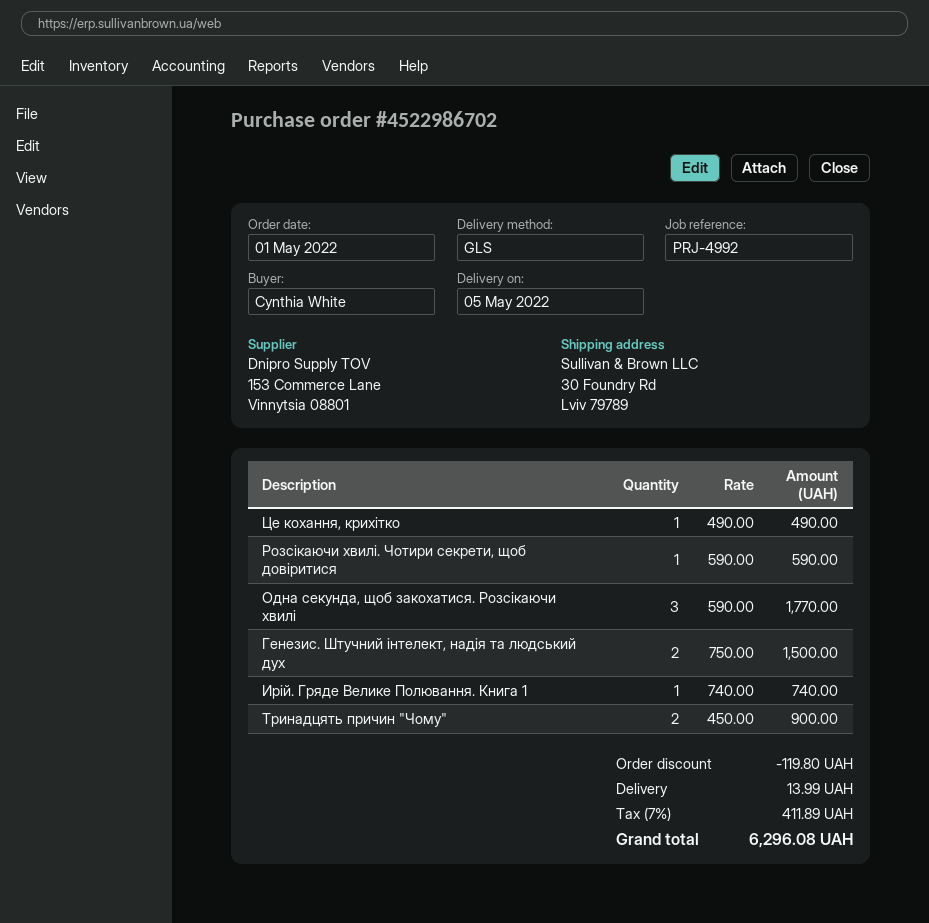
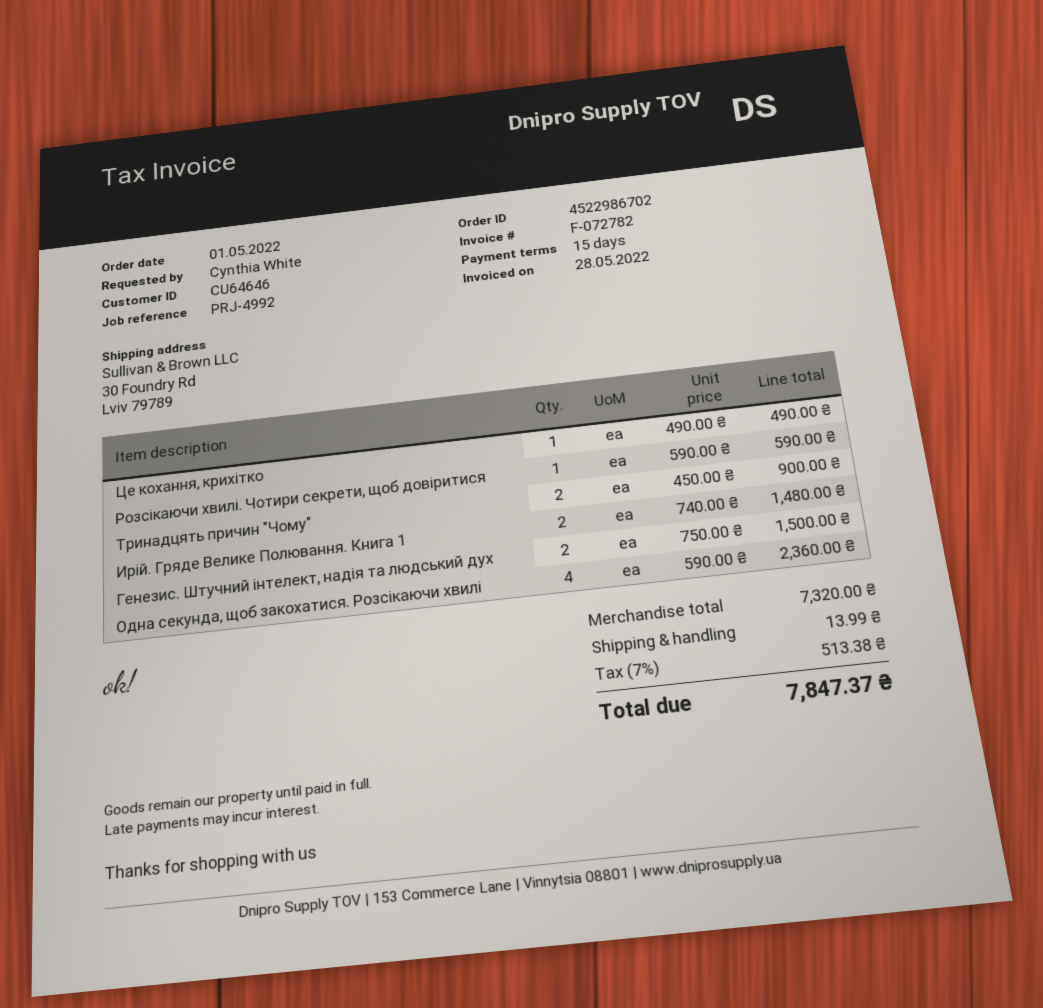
Одна секунда, щоб закохатися. Розсікаючи хвилі: 3 x 590.00 = 1770.00 -> 4 x 590.00 = 2360.00
Ирій. Гряде Велике Полювання. Книга 1: 1 x 740.00 = 740.00 -> 2 x 740.00 = 1480.00
discount: 119.80 -> none
tax: 7% = 411.89 -> 7% = 513.38
total: 6296.08 -> 7847.37

